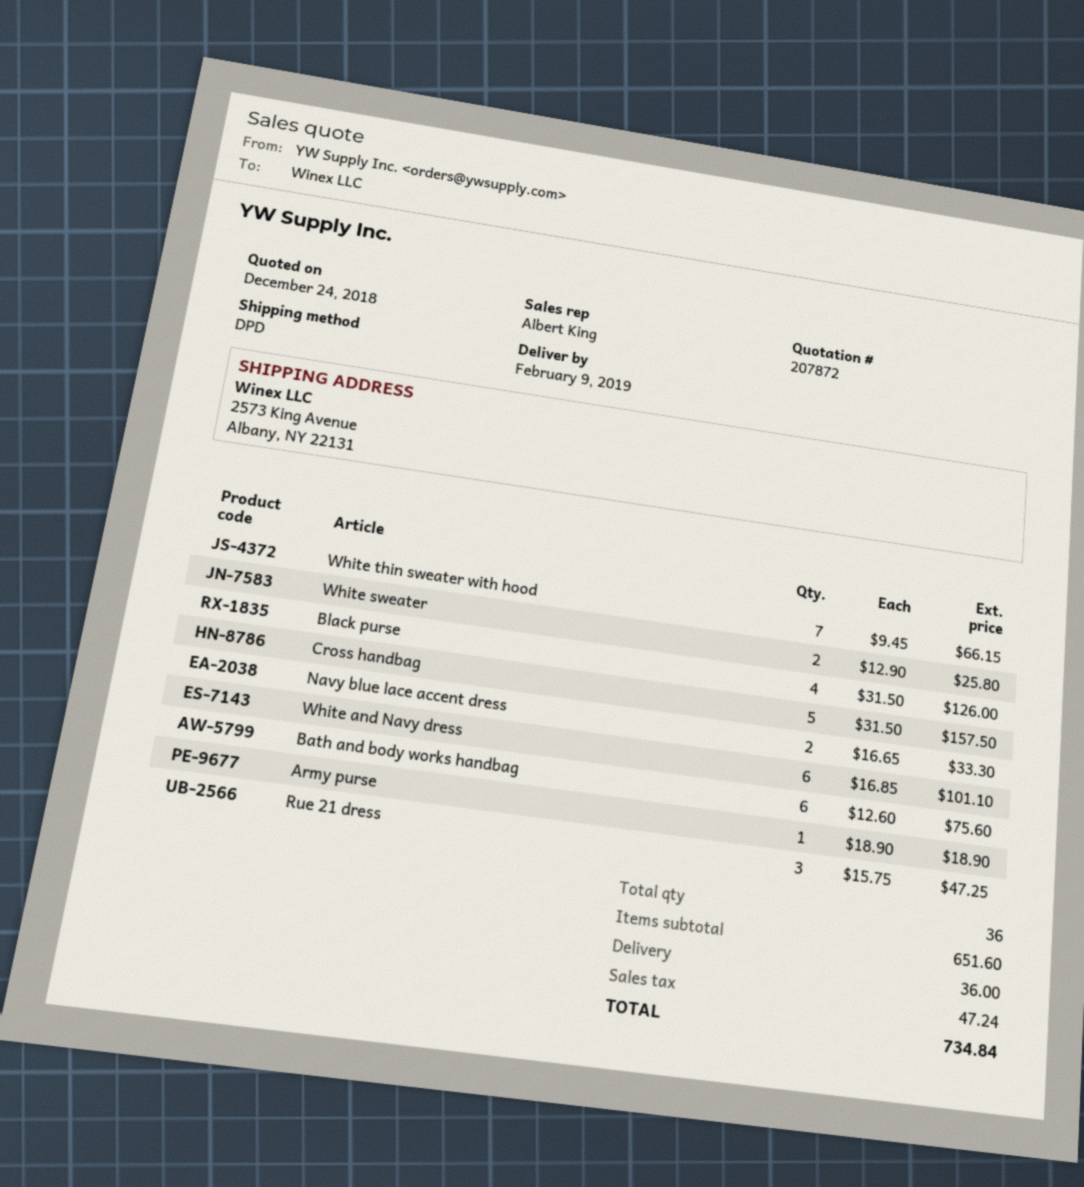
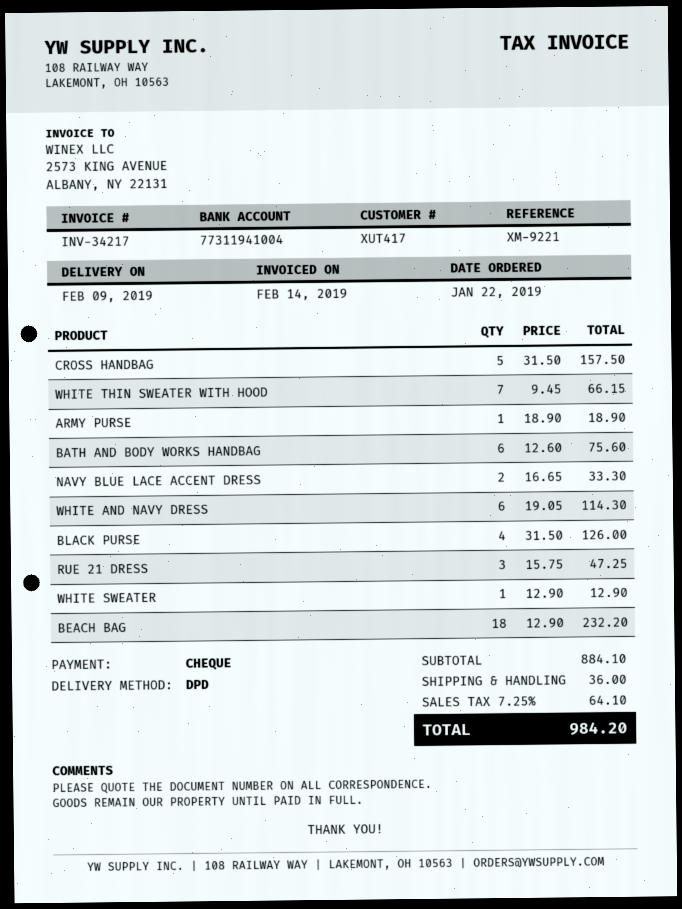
White sweater: 2 x 12.90 = 25.80 -> 1 x 12.90 = 12.90
White and Navy dress: 6 x 16.85 = 101.10 -> 6 x 19.05 = 114.30
BEACH BAG: none -> 18 x 12.90 = 232.20
subtotal: 651.60 -> 884.10
tax: 47.24 -> 64.10
total: 734.84 -> 984.20

